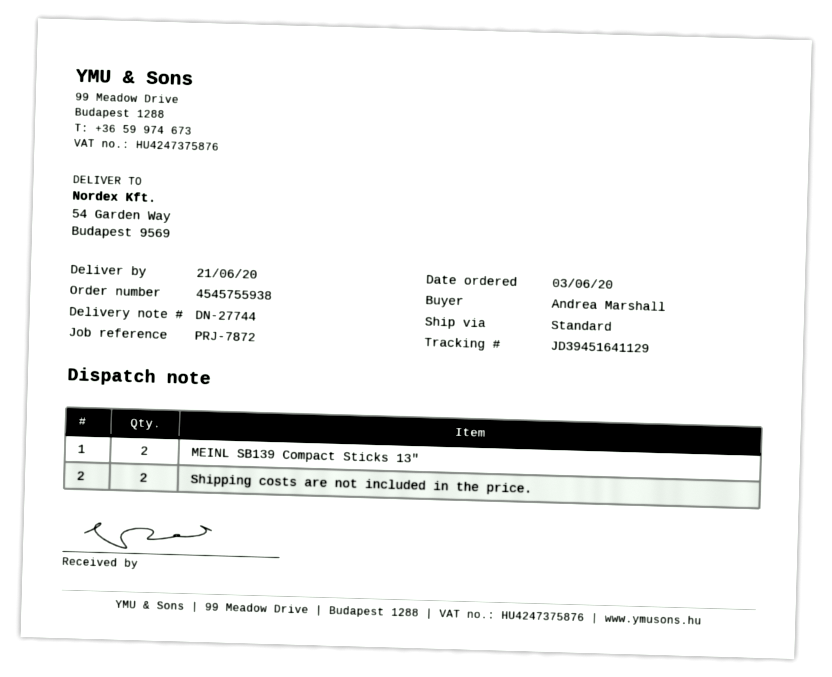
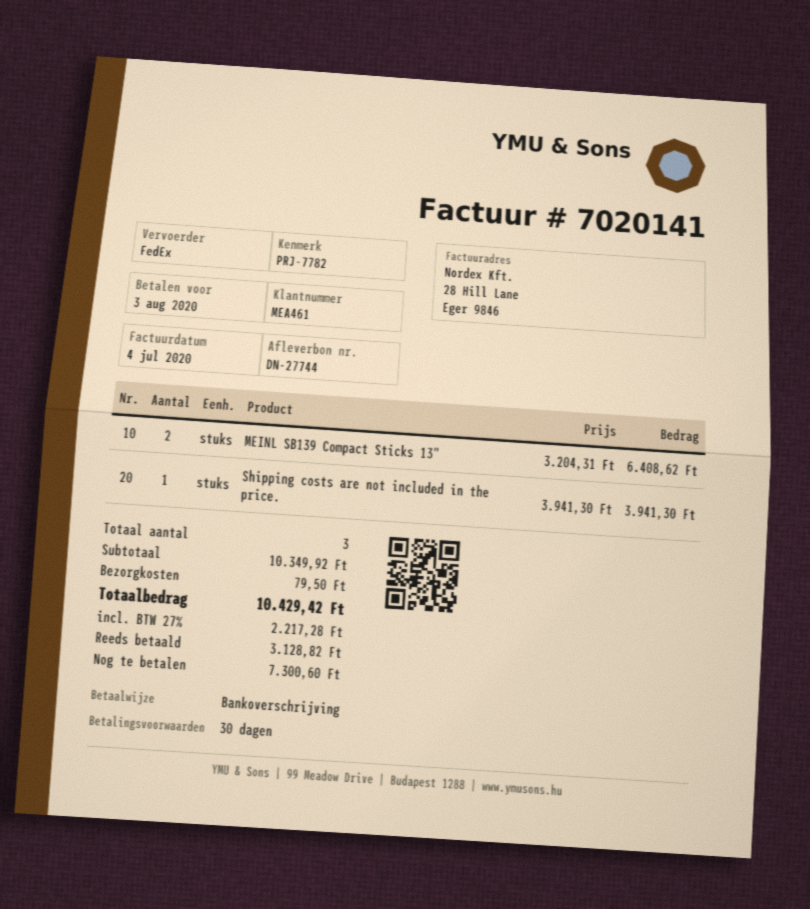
reference: PRJ-7872 -> PRJ-7782
shipping method: standard -> FedEx
Shipping costs are not included in the price.: 2 -> 1

